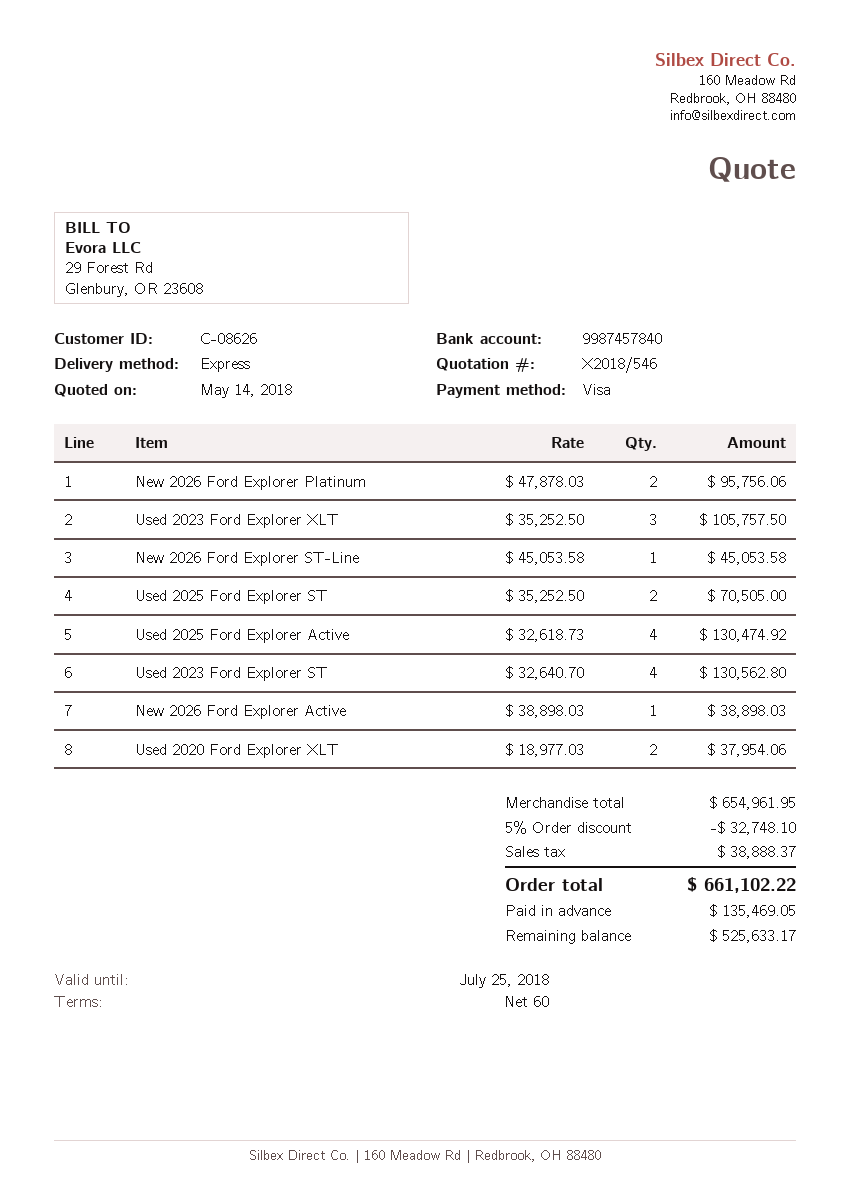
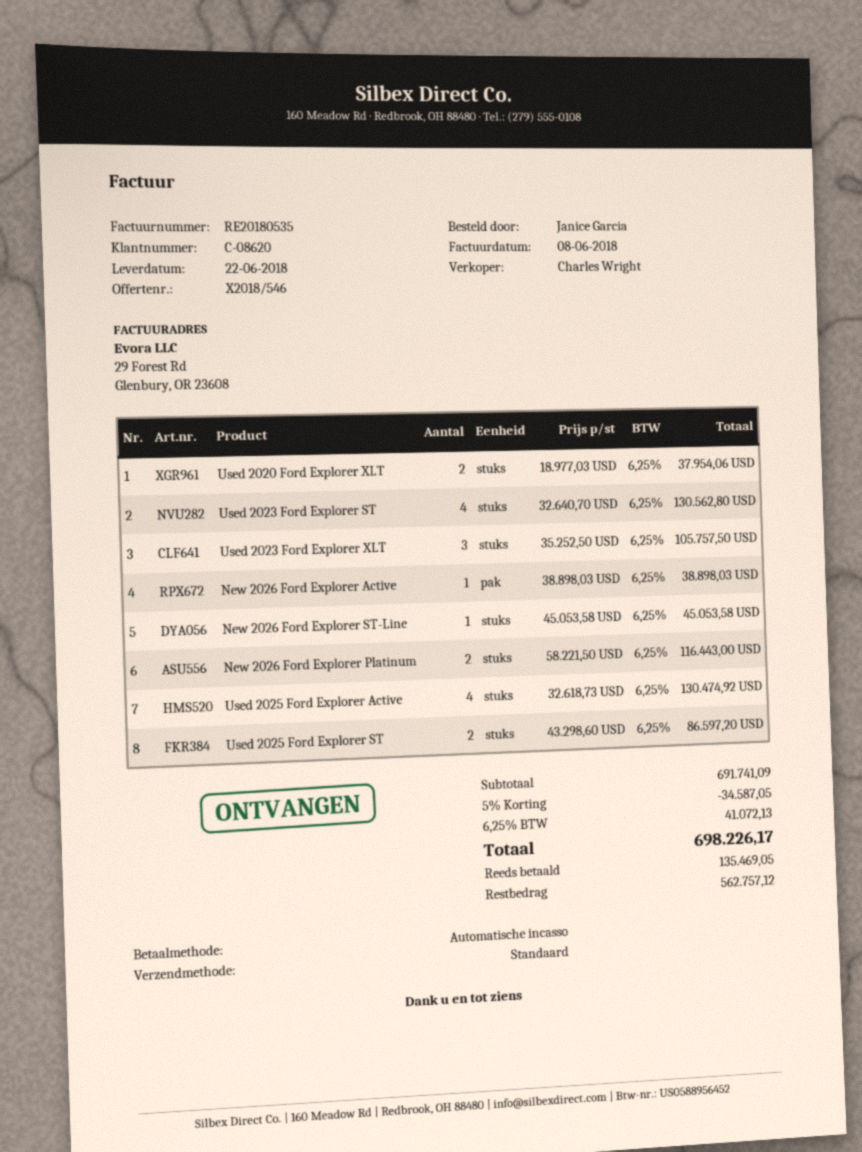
customer number: C-08626 -> C-08620
payment method: Visa -> direct debit
shipping method: express -> standard
New 2026 Ford Explorer Platinum: 2 x 47878.03 = 95756.06 -> 2 x 58221.50 = 116443.00
Used 2025 Ford Explorer ST: 2 x 35252.50 = 70505.00 -> 2 x 43298.60 = 86597.20
subtotal: 654961.95 -> 691741.09
discount: 5% = 32748.10 -> 5% = 34587.05
tax: 38888.37 -> 41072.13
total: 661102.22 -> 698226.17
balance: 525633.17 -> 562757.12

